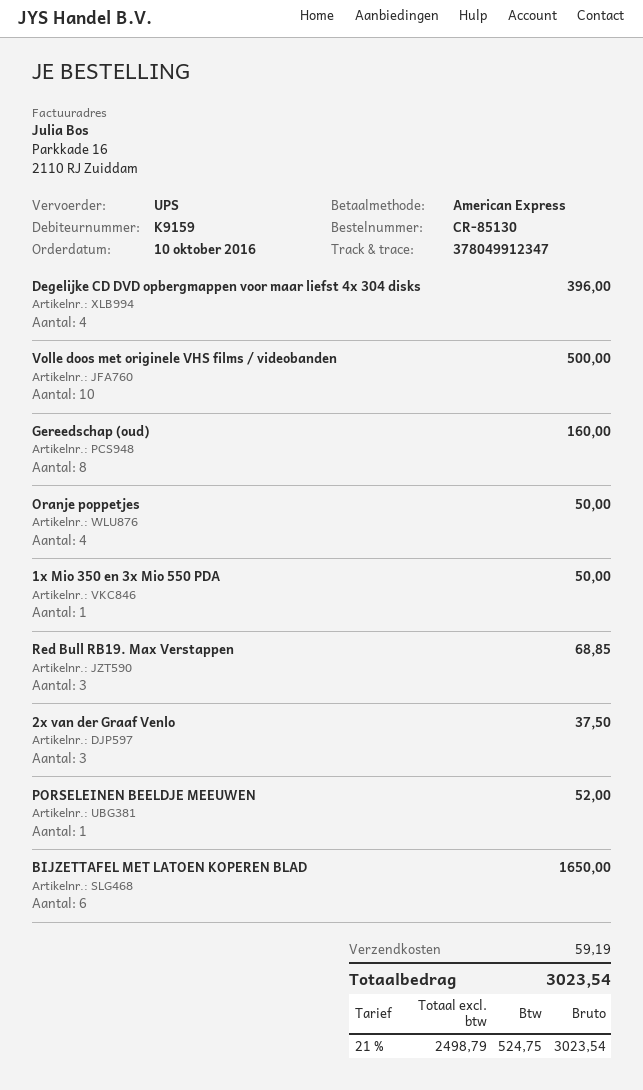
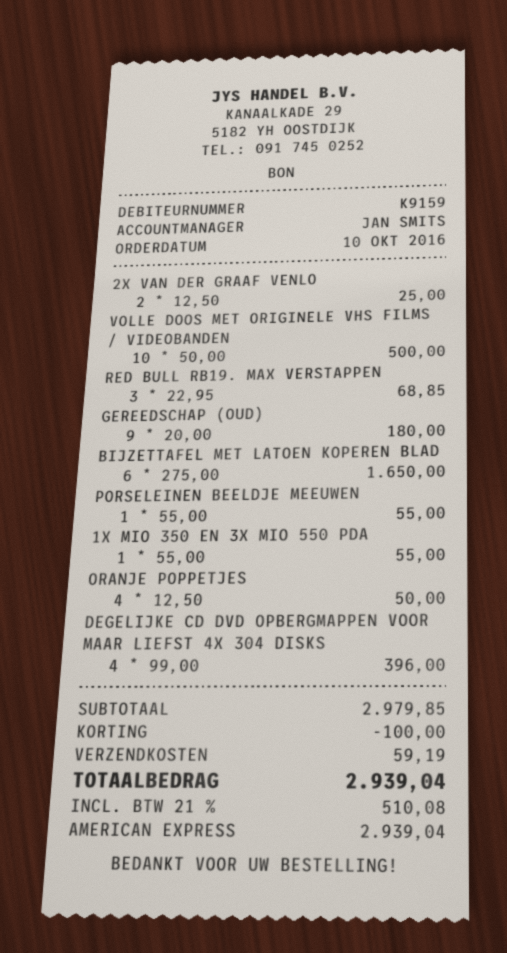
Gereedschap (oud): 8 for 160.00 -> 9 for 180.00
1x Mio 350 en 3x Mio 550 PDA: 1 for 50.00 -> 1 for 55.00
2x van der Graaf Venlo: 3 for 37.50 -> 2 for 25.00
PORSELEINEN BEELDJE MEEUWEN: 1 for 52.00 -> 1 for 55.00
discount: none -> 100.00
tax: 21% = 524.75 -> 21% = 510.08
total: 3023.54 -> 2939.04

